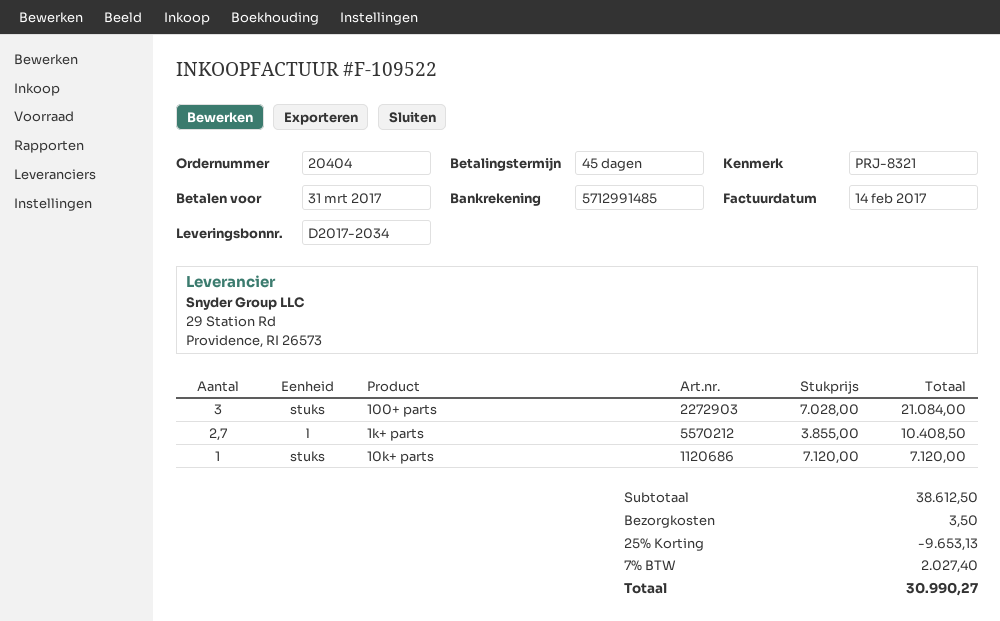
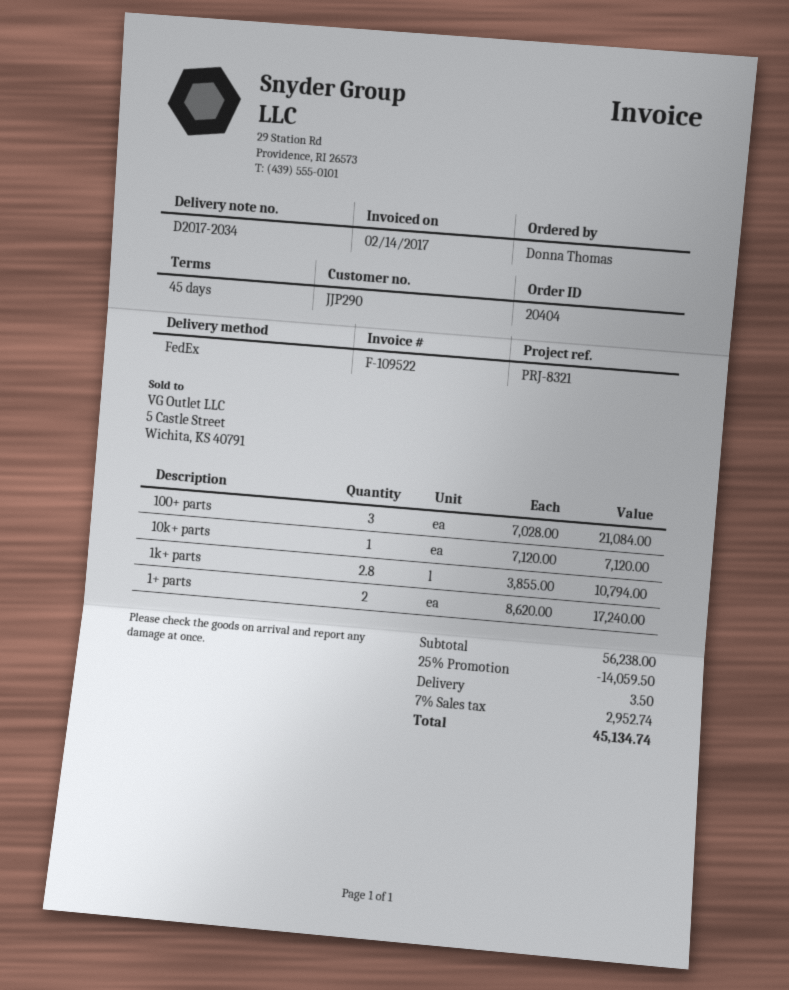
1k+ parts: 2.7 x 3855.00 = 10408.50 -> 2.8 x 3855.00 = 10794.00
1+ parts: none -> 2 x 8620.00 = 17240.00
subtotal: 38612.50 -> 56238.00
discount: 25% = 9653.13 -> 25% = 14059.50
tax: 7% = 2027.40 -> 7% = 2952.74
total: 30990.27 -> 45134.74

